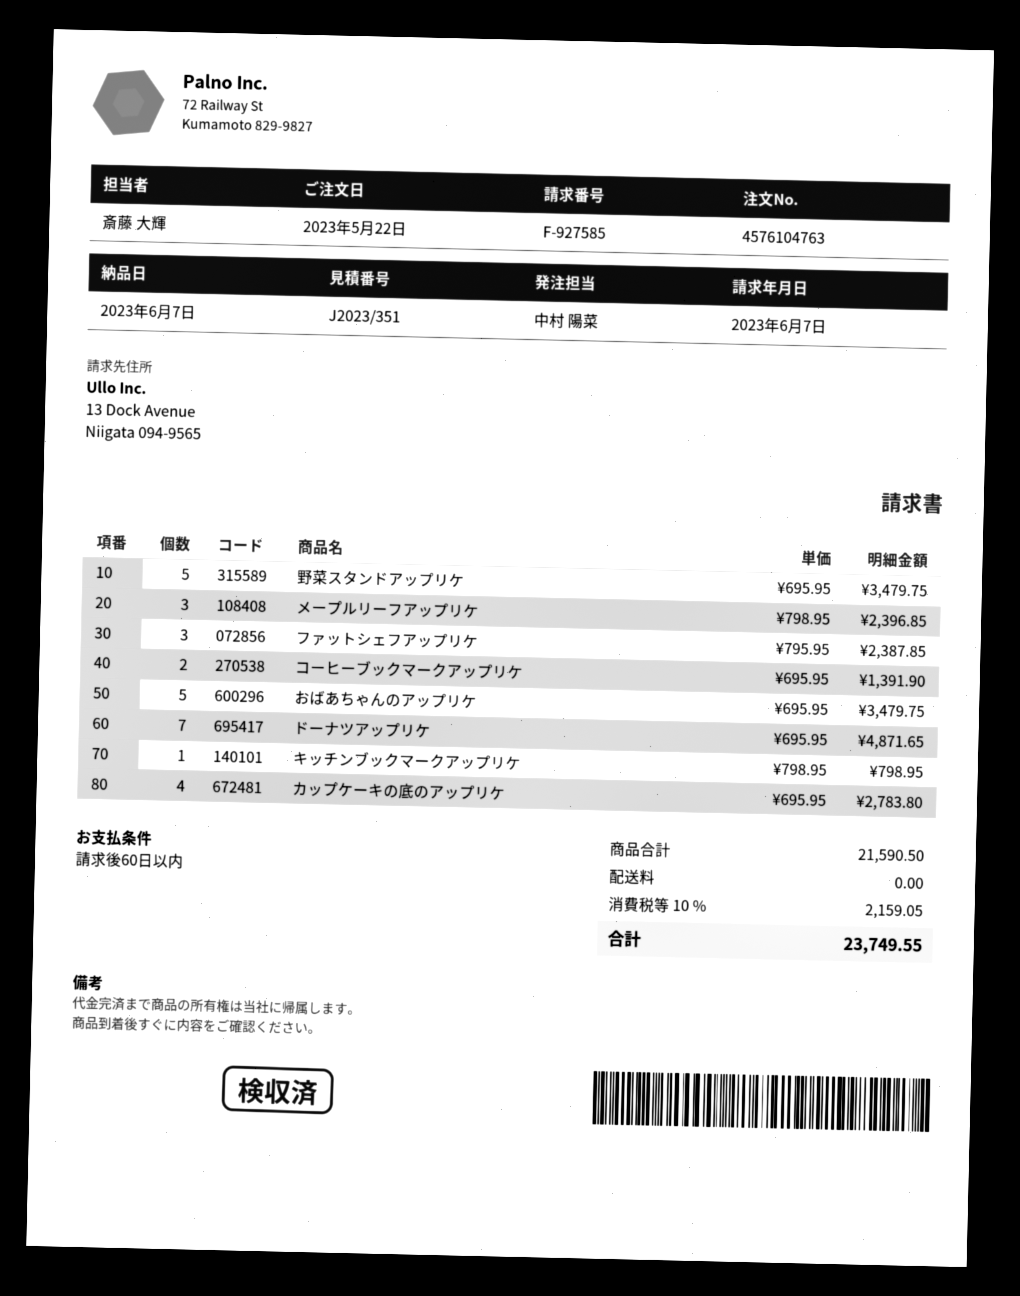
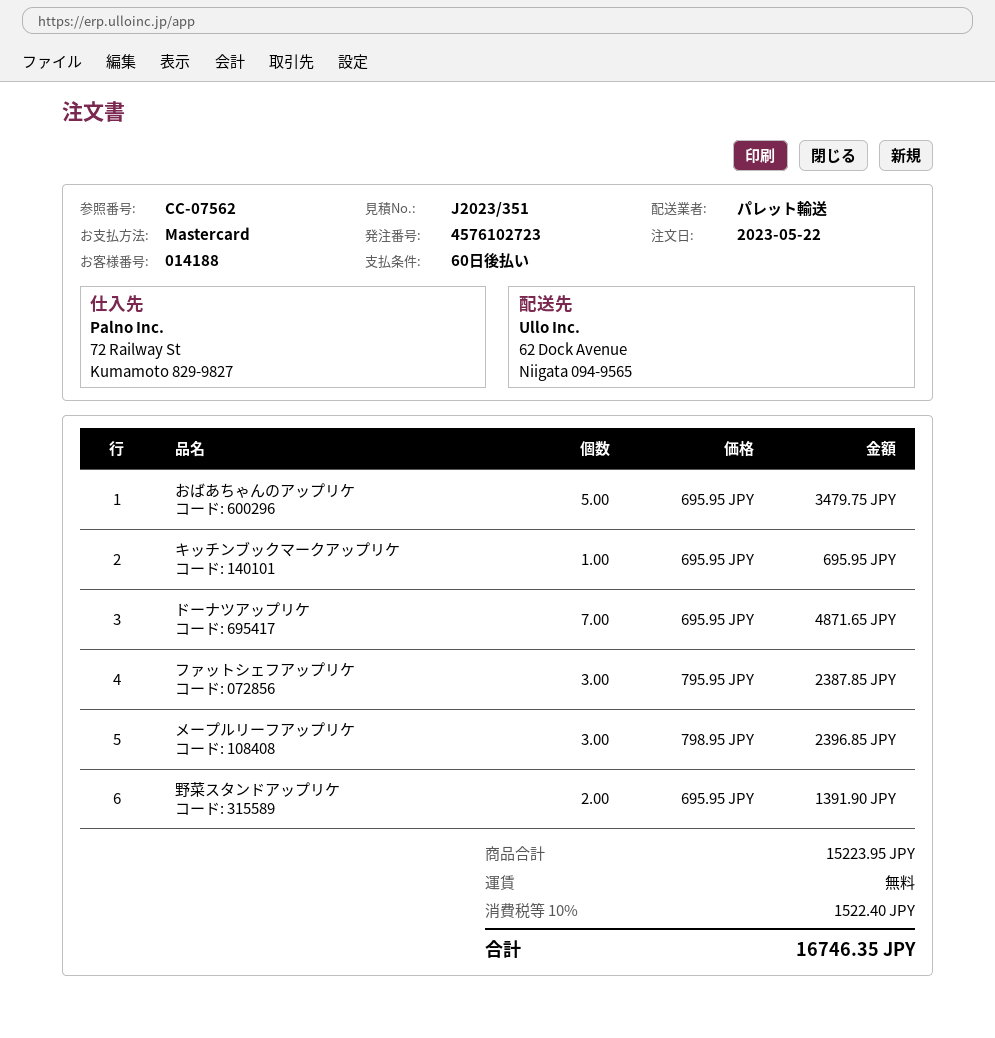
order number: 4576104763 -> 4576102723
野菜スタンドアップリケ: 5 x 695.95 = 3479.75 -> 2 x 695.95 = 1391.90
コーヒーブックマークアップリケ: 2 x 695.95 = 1391.90 -> none
キッチンブックマークアップリケ: 1 x 798.95 = 798.95 -> 1 x 695.95 = 695.95
カップケーキの底のアップリケ: 4 x 695.95 = 2783.80 -> none
subtotal: 21590.50 -> 15223.95
tax: 10% = 2159.05 -> 10% = 1522.40
total: 23749.55 -> 16746.35

